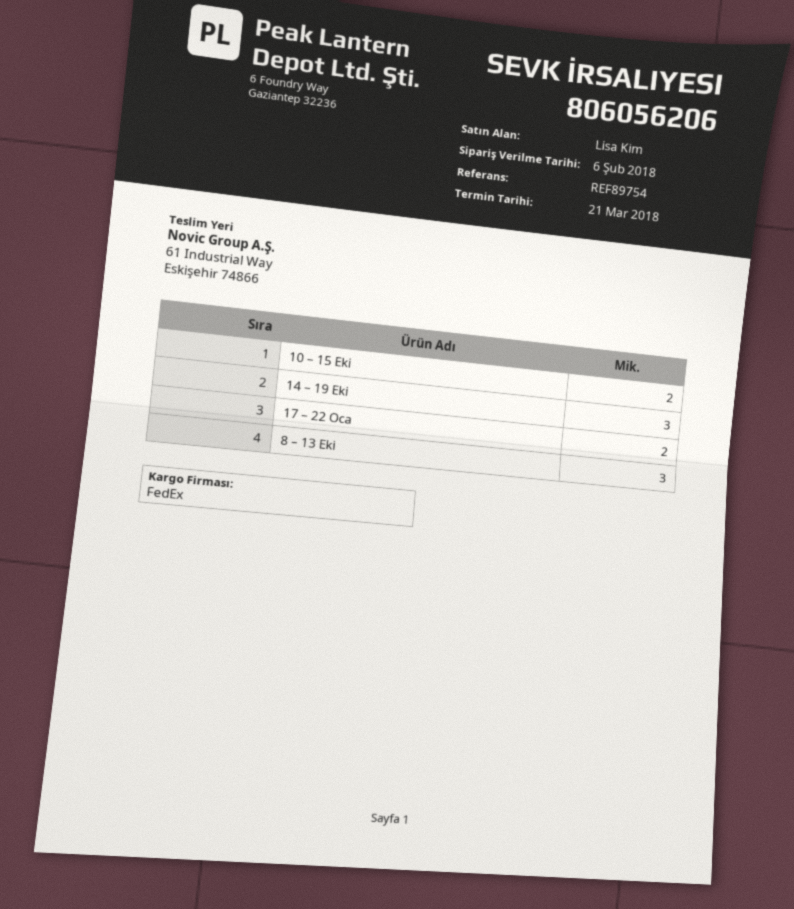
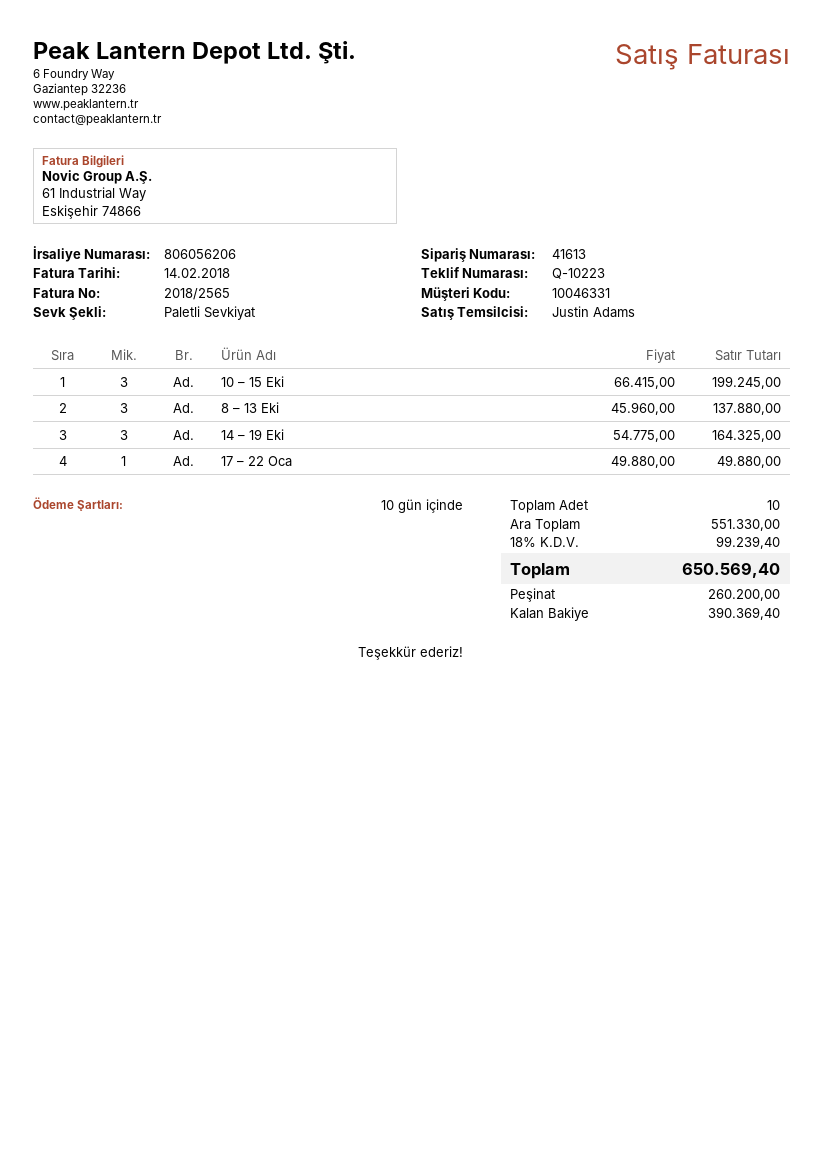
shipping method: FedEx -> pallet freight
10 – 15 Eki: 2 -> 3
17 – 22 Oca: 2 -> 1

